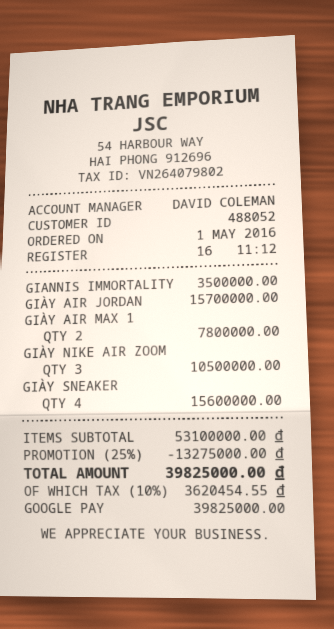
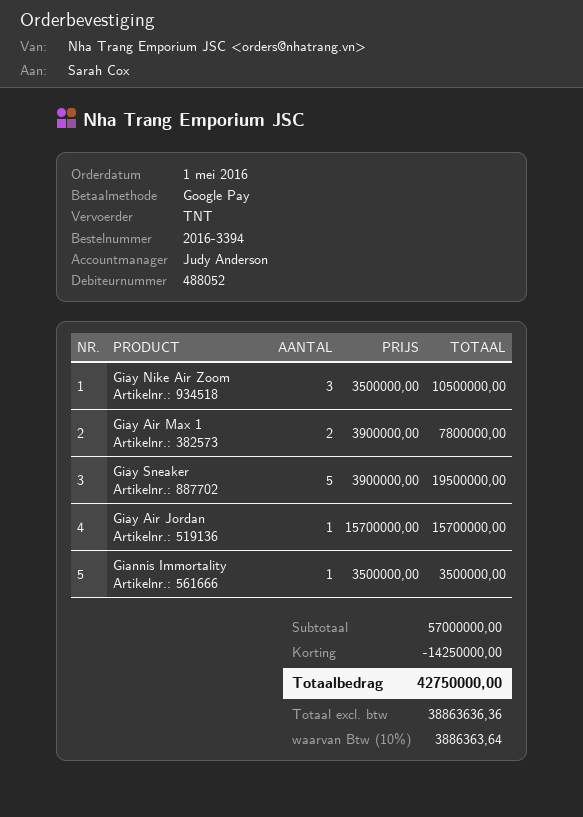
sales rep: DAVID COLEMAN -> Judy Anderson
GIÀY SNEAKER: 4 for 15600000.00 -> 5 for 19500000.00
subtotal: 53100000.00 -> 57000000.00
discount: 13275000.00 -> 14250000.00
tax: 10% = 3620454.55 -> 10% = 3886363.64
total: 39825000.00 -> 42750000.00

